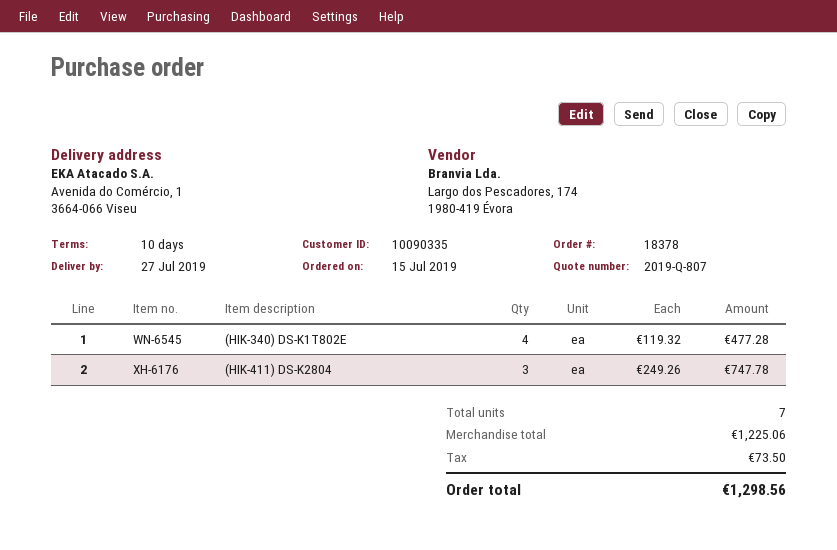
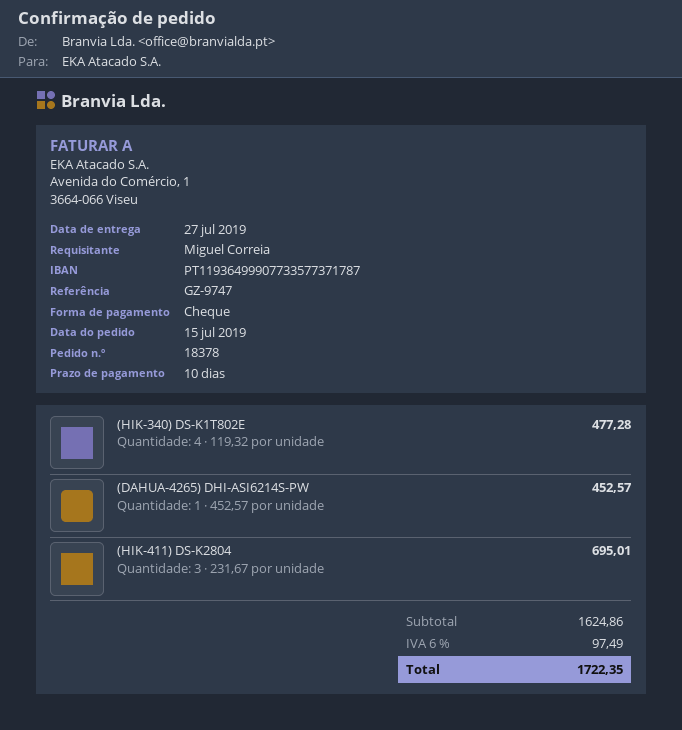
(HIK-411) DS-K2804: 3 x 249.26 = 747.78 -> 3 x 231.67 = 695.01
(DAHUA-4265) DHI-ASI6214S-PW: none -> 1 x 452.57 = 452.57
subtotal: 1225.06 -> 1624.86
tax: 73.50 -> 97.49
total: 1298.56 -> 1722.35

